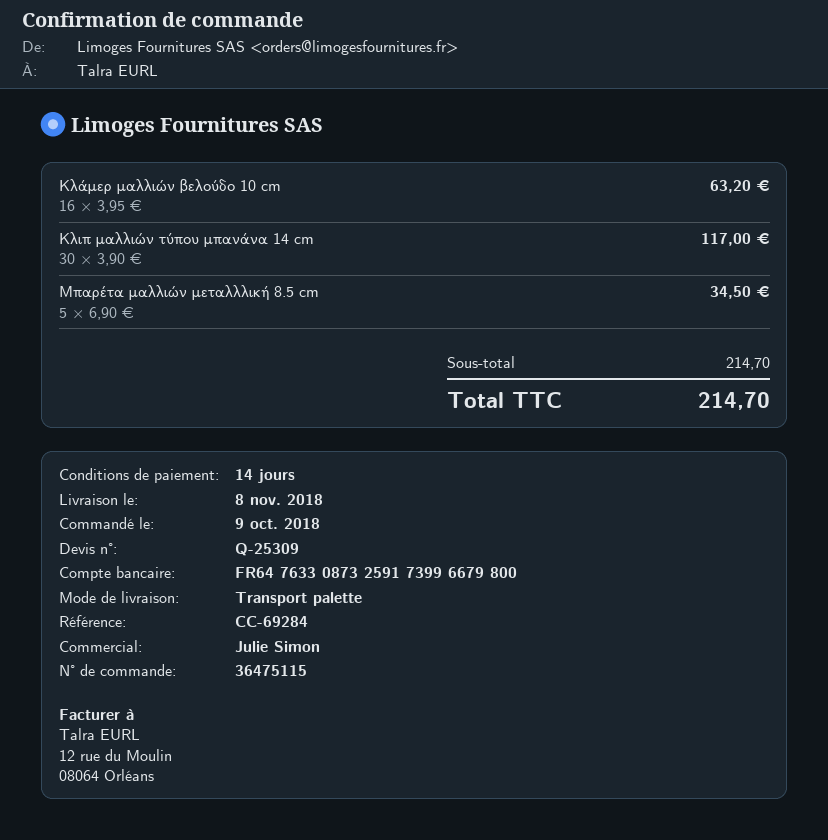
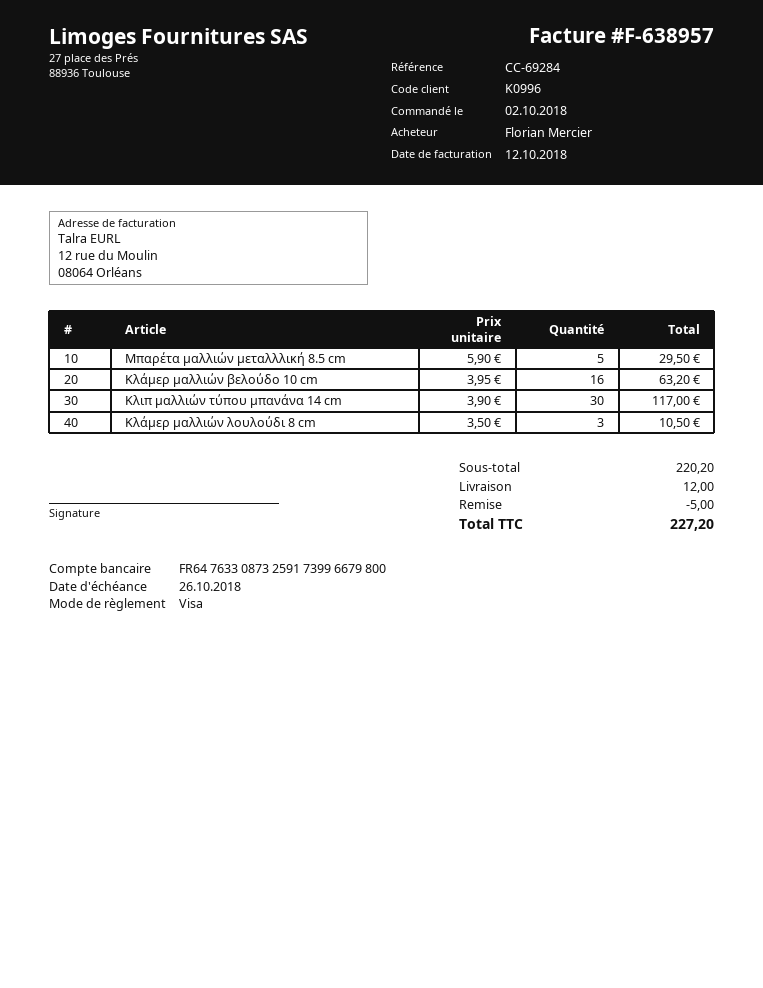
order date: 2018-10-09 -> 2018-10-02
Μπαρέτα μαλλιών μεταλλλική 8.5 cm: 5 x 6.90 = 34.50 -> 5 x 5.90 = 29.50
Kλάμερ μαλλιών λουλούδι 8 cm: none -> 3 x 3.50 = 10.50
subtotal: 214.70 -> 220.20
discount: none -> 5.00
shipping: none -> 12.00
total: 214.70 -> 227.20

